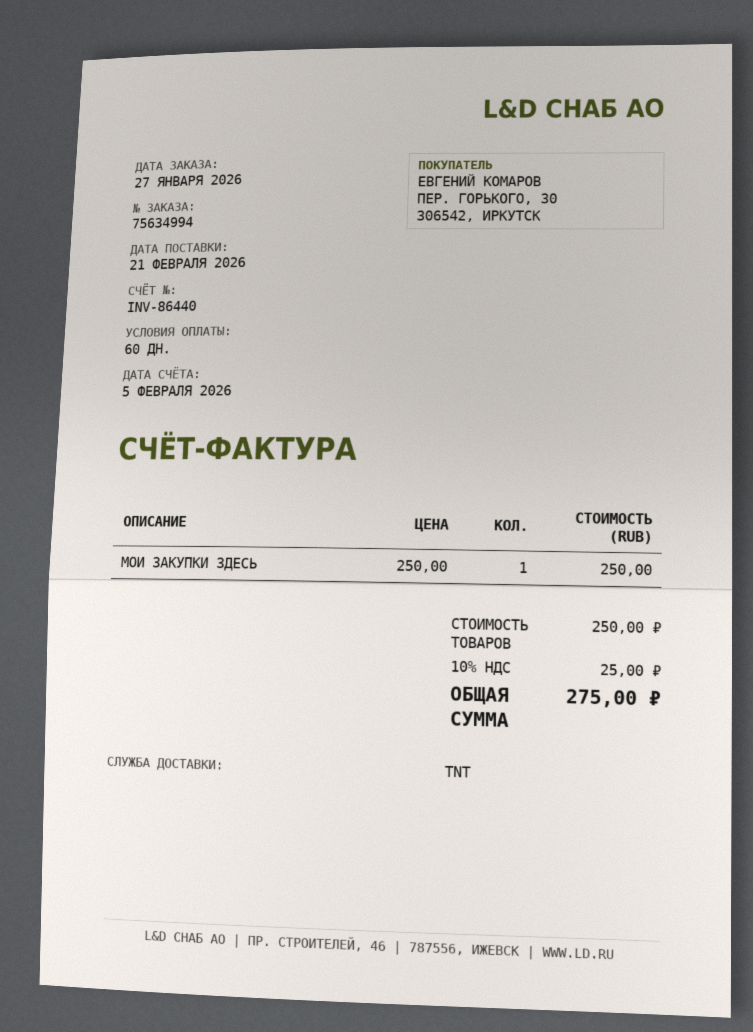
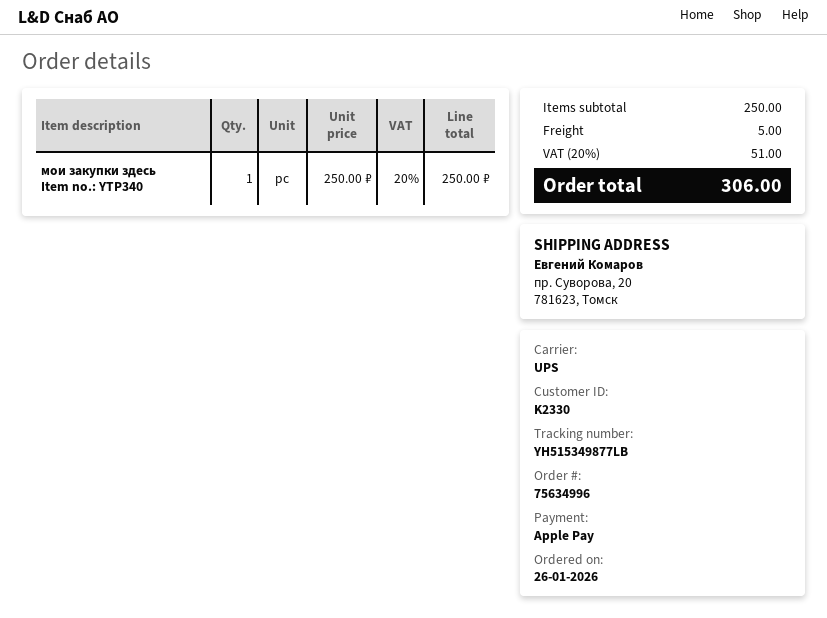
order number: 75634994 -> 75634996
order date: 2026-01-27 -> 2026-01-26
shipping method: TNT -> UPS
shipping: none -> 5.00
tax: 10% = 25.00 -> 20% = 51.00
total: 275.00 -> 306.00

